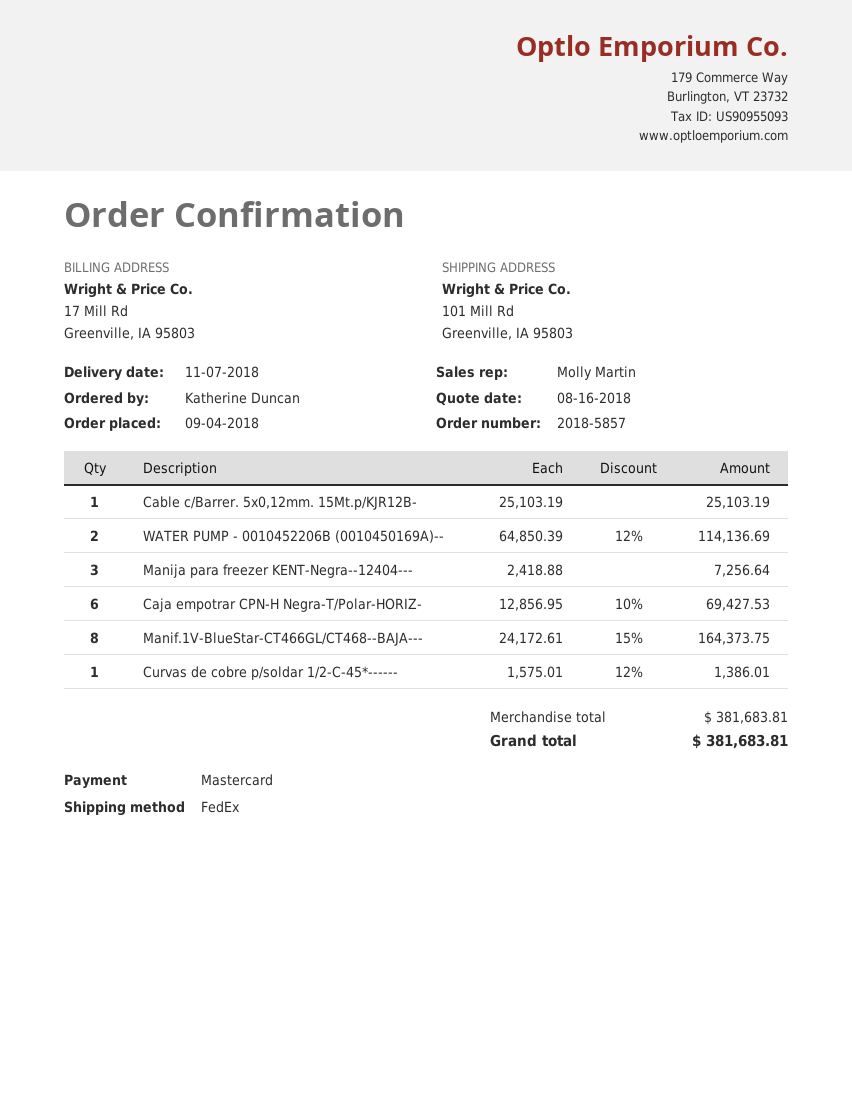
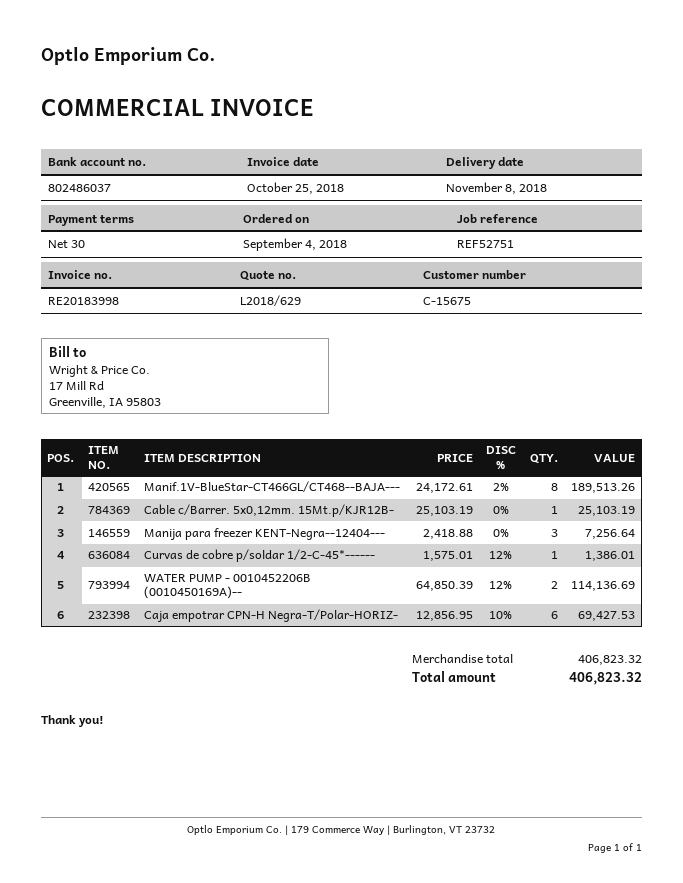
delivery date: 2018-11-07 -> 2018-11-08
Manif.1V-BlueStar-CT466GL/CT468--BAJA---: 8 x 24172.61 - 15% = 164373.75 -> 8 x 24172.61 - 2% = 189513.26
subtotal: 381683.81 -> 406823.32
total: 381683.81 -> 406823.32

